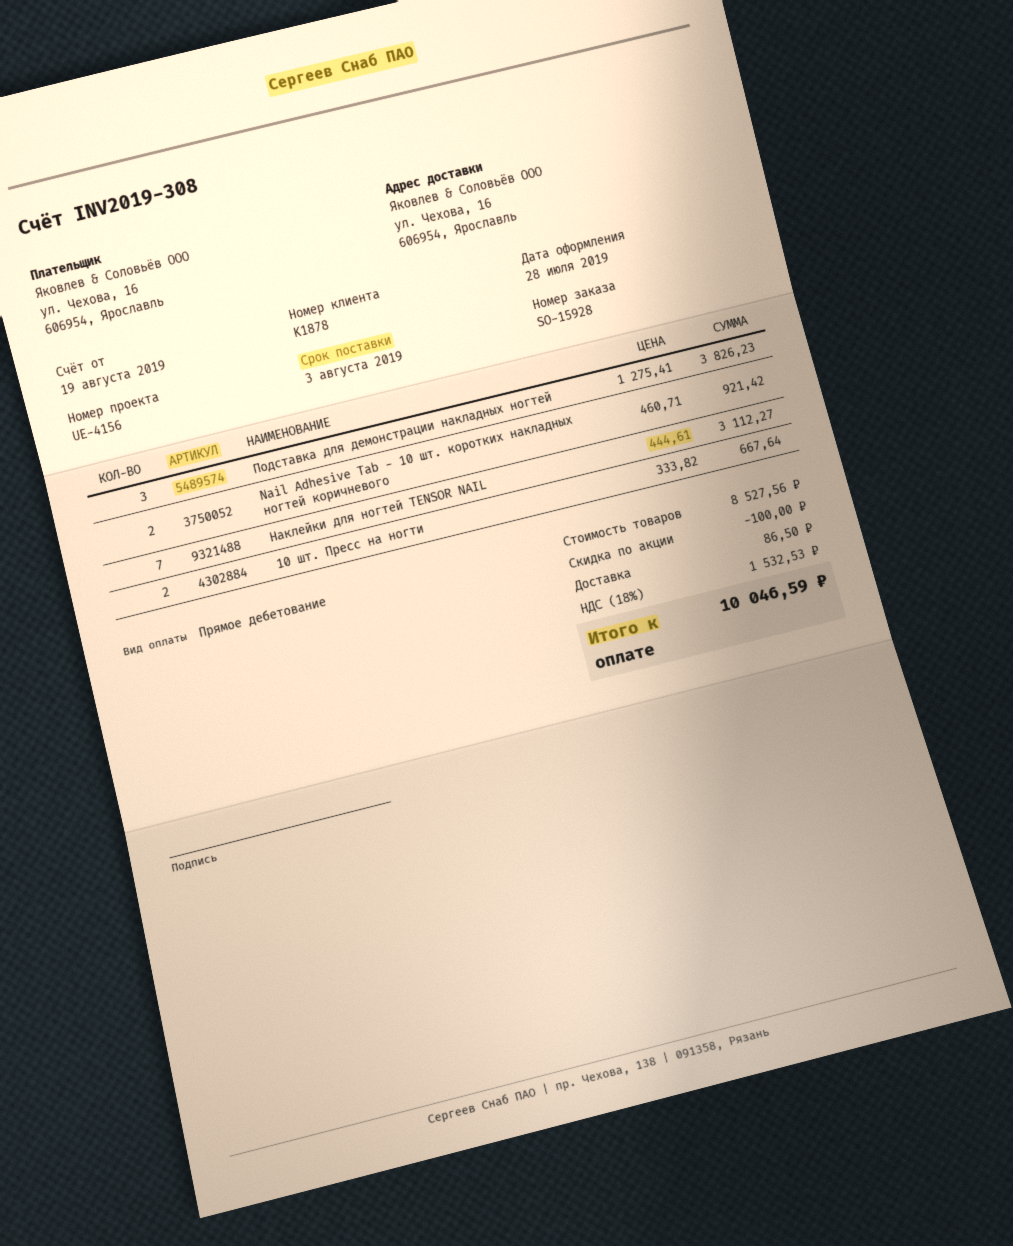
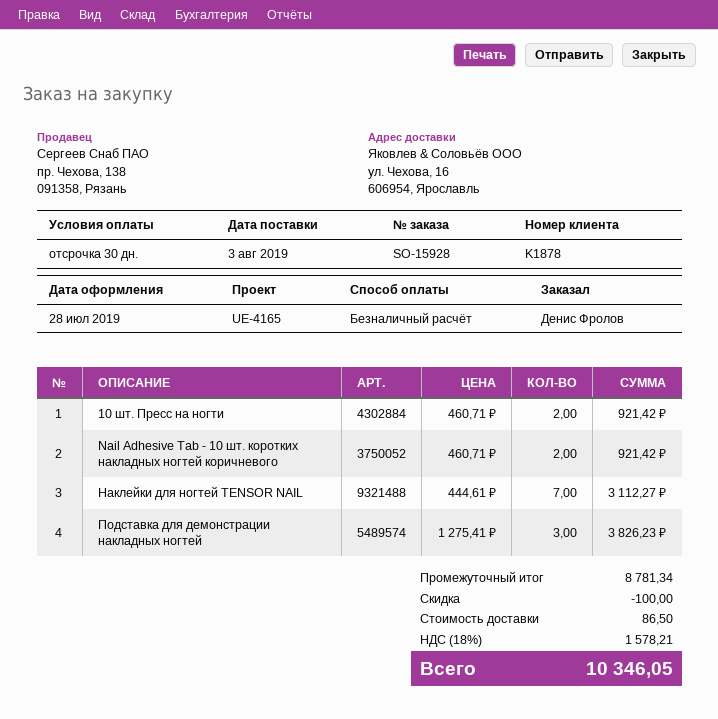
reference: UE-4156 -> UE-4165
payment method: direct debit -> bank transfer
10 шт. Пресс на ногти: 2 x 333.82 = 667.64 -> 2 x 460.71 = 921.42
subtotal: 8527.56 -> 8781.34
tax: 18% = 1532.53 -> 18% = 1578.21
total: 10046.59 -> 10346.05

